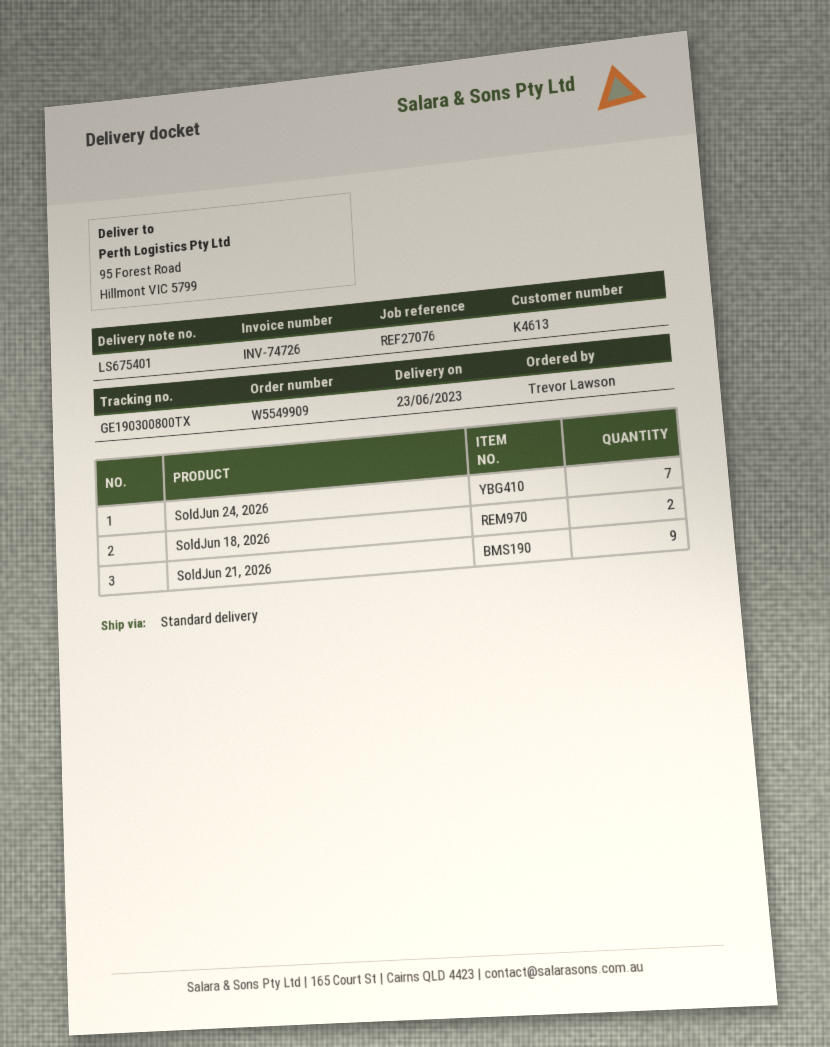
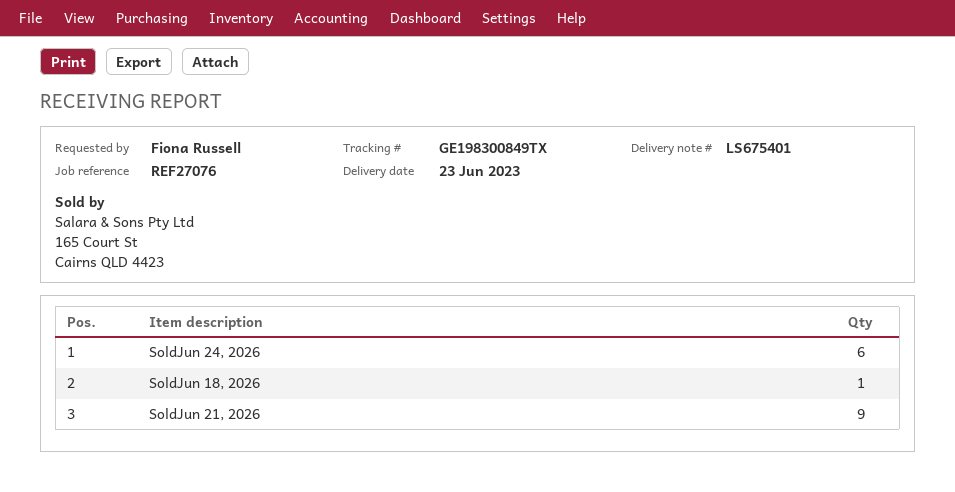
ordered by: Trevor Lawson -> Fiona Russell
tracking number: GE190300800TX -> GE198300849TX
SoldJun 24, 2026: 7 -> 6
SoldJun 18, 2026: 2 -> 1

